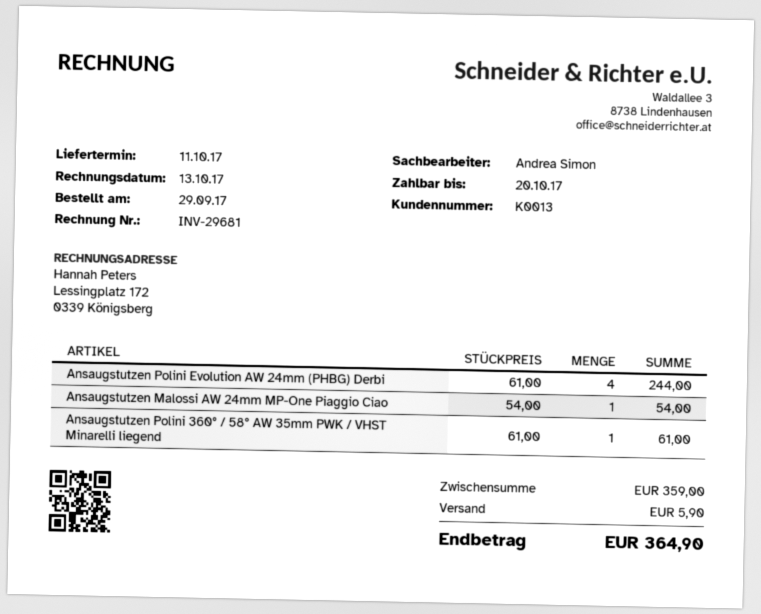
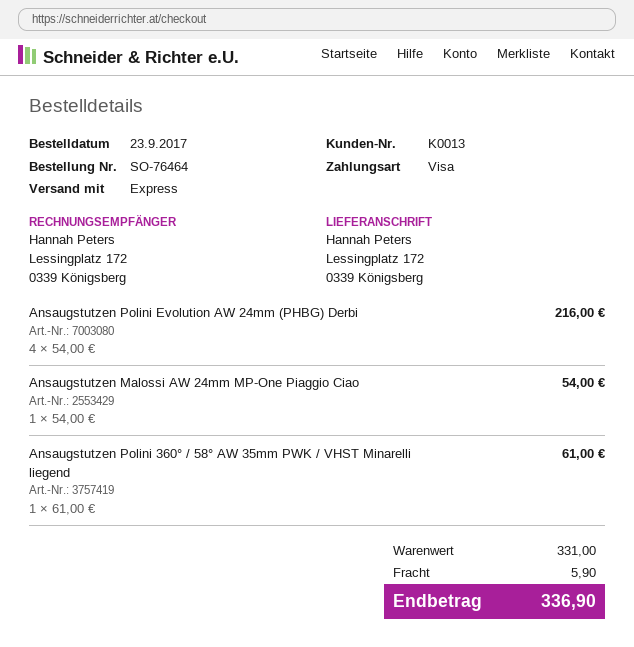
order date: 2017-09-29 -> 2017-09-23
Ansaugstutzen Polini Evolution AW 24mm (PHBG) Derbi: 4 x 61.00 = 244.00 -> 4 x 54.00 = 216.00
subtotal: 359.00 -> 331.00
total: 364.90 -> 336.90

